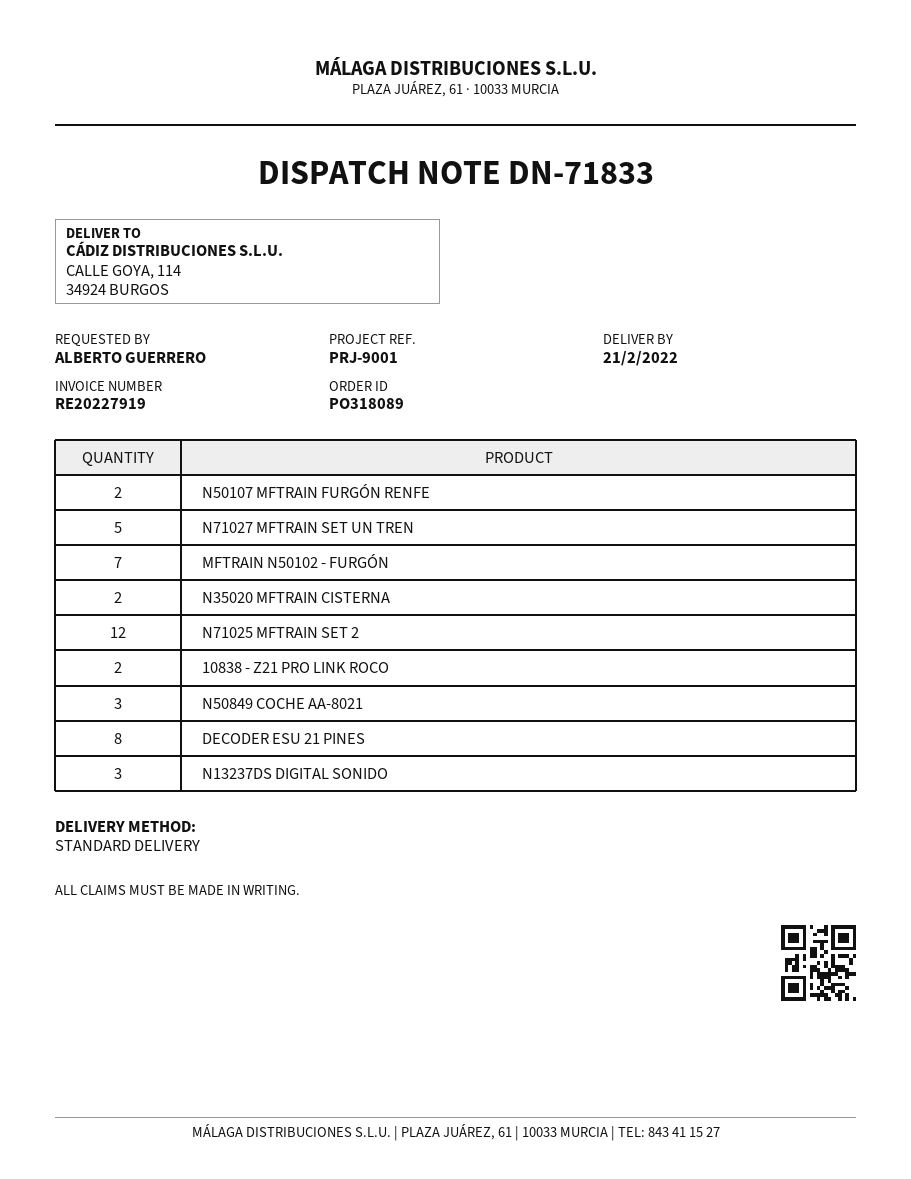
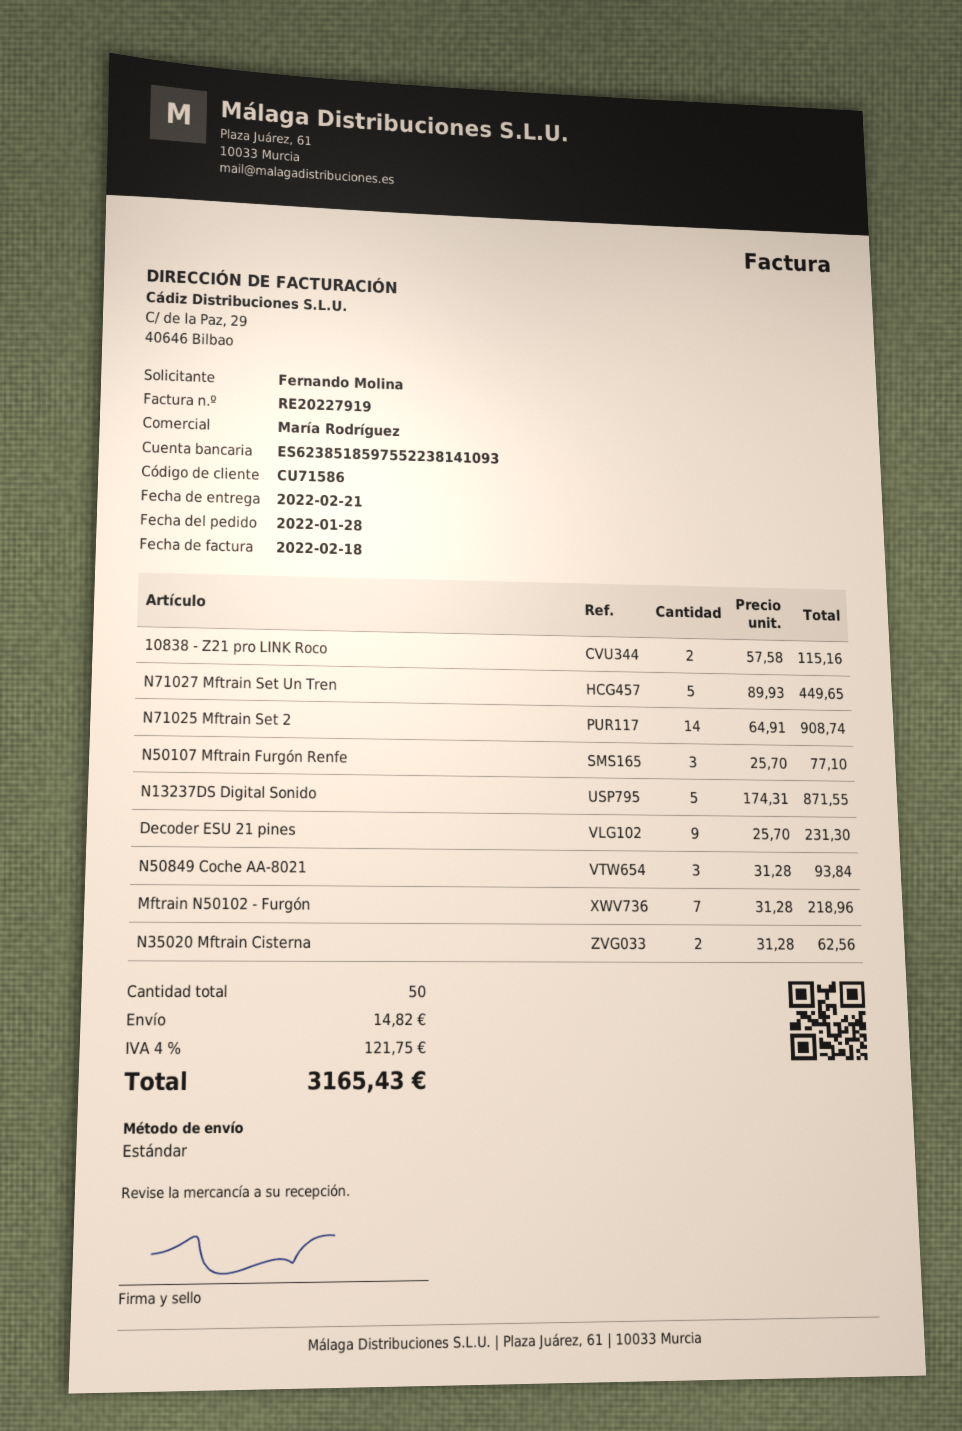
ordered by: ALBERTO GUERRERO -> Fernando Molina
N50107 MFTRAIN FURGÓN RENFE: 2 -> 3
N71025 MFTRAIN SET 2: 12 -> 14
DECODER ESU 21 PINES: 8 -> 9
N13237DS DIGITAL SONIDO: 3 -> 5

